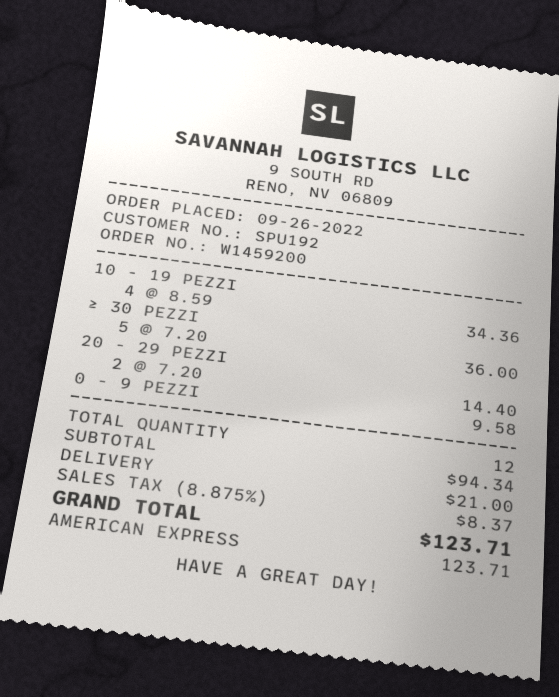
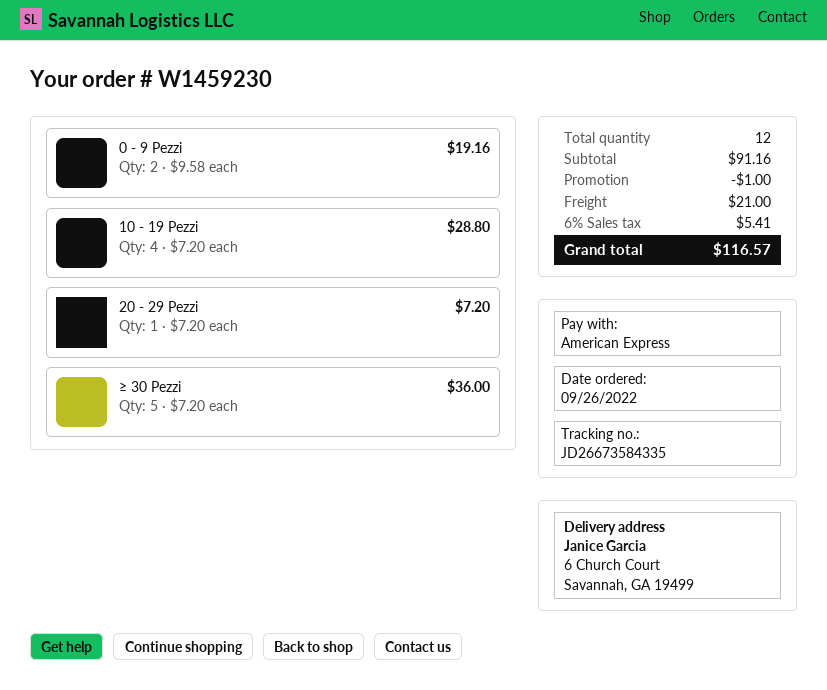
order number: W1459200 -> W1459230
10 - 19 PEZZI: 4 x 8.59 = 34.36 -> 4 x 7.20 = 28.80
20 - 29 PEZZI: 2 x 7.20 = 14.40 -> 1 x 7.20 = 7.20
0 - 9 PEZZI: 1 x 9.58 = 9.58 -> 2 x 9.58 = 19.16
subtotal: 94.34 -> 91.16
discount: none -> 1.00
tax: 8.875% = 8.37 -> 6% = 5.41
total: 123.71 -> 116.57

